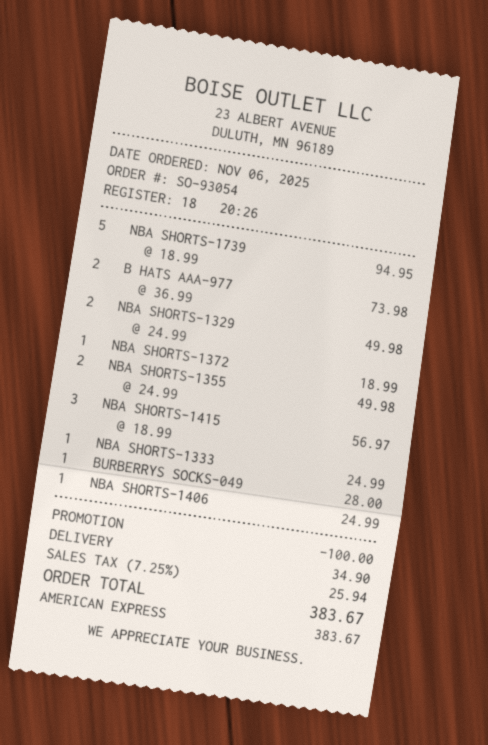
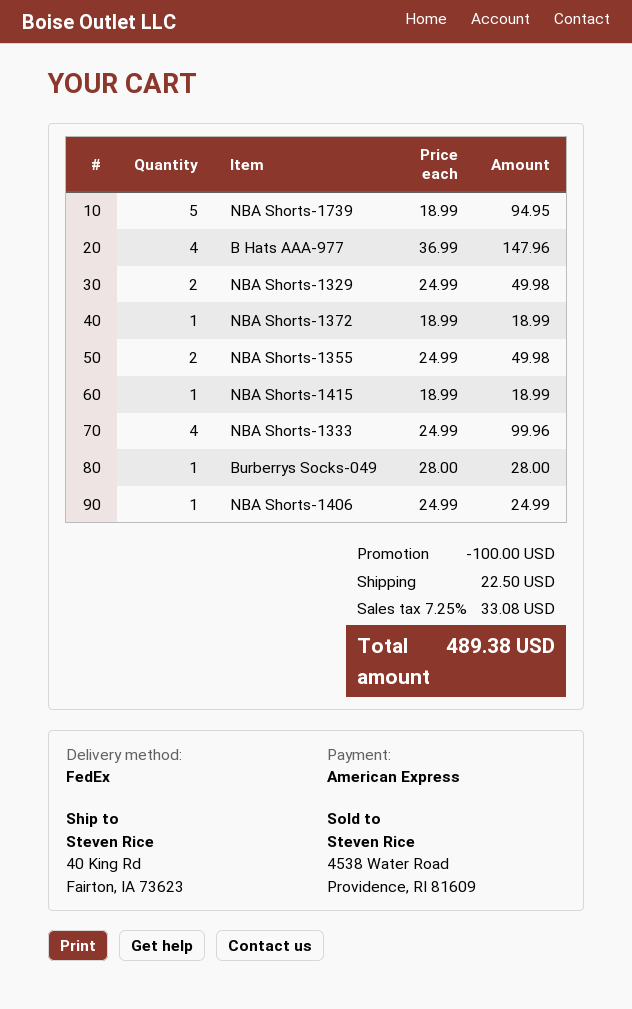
B HATS AAA-977: 2 x 36.99 = 73.98 -> 4 x 36.99 = 147.96
NBA SHORTS-1415: 3 x 18.99 = 56.97 -> 1 x 18.99 = 18.99
NBA SHORTS-1333: 1 x 24.99 = 24.99 -> 4 x 24.99 = 99.96
shipping: 34.90 -> 22.50
tax: 7.25% = 25.94 -> 7.25% = 33.08
total: 383.67 -> 489.38

